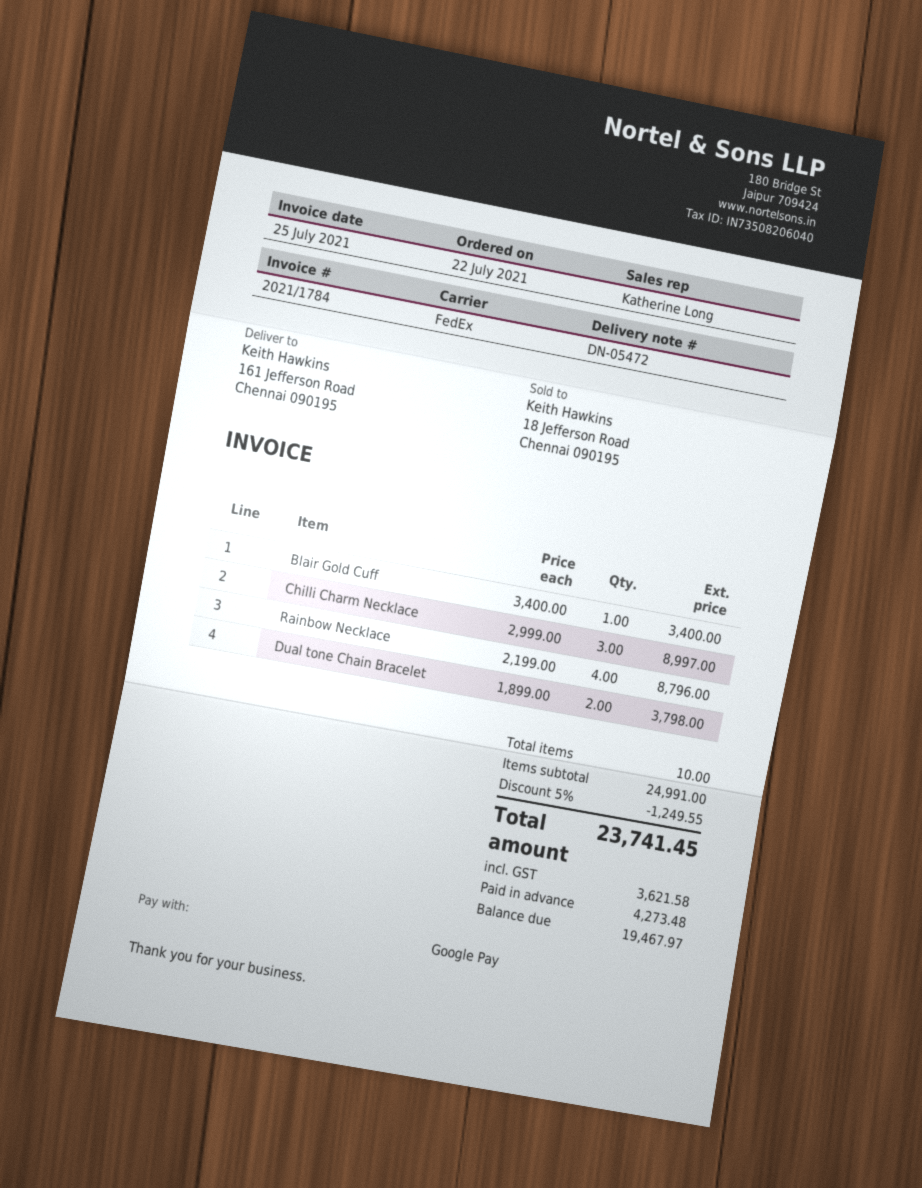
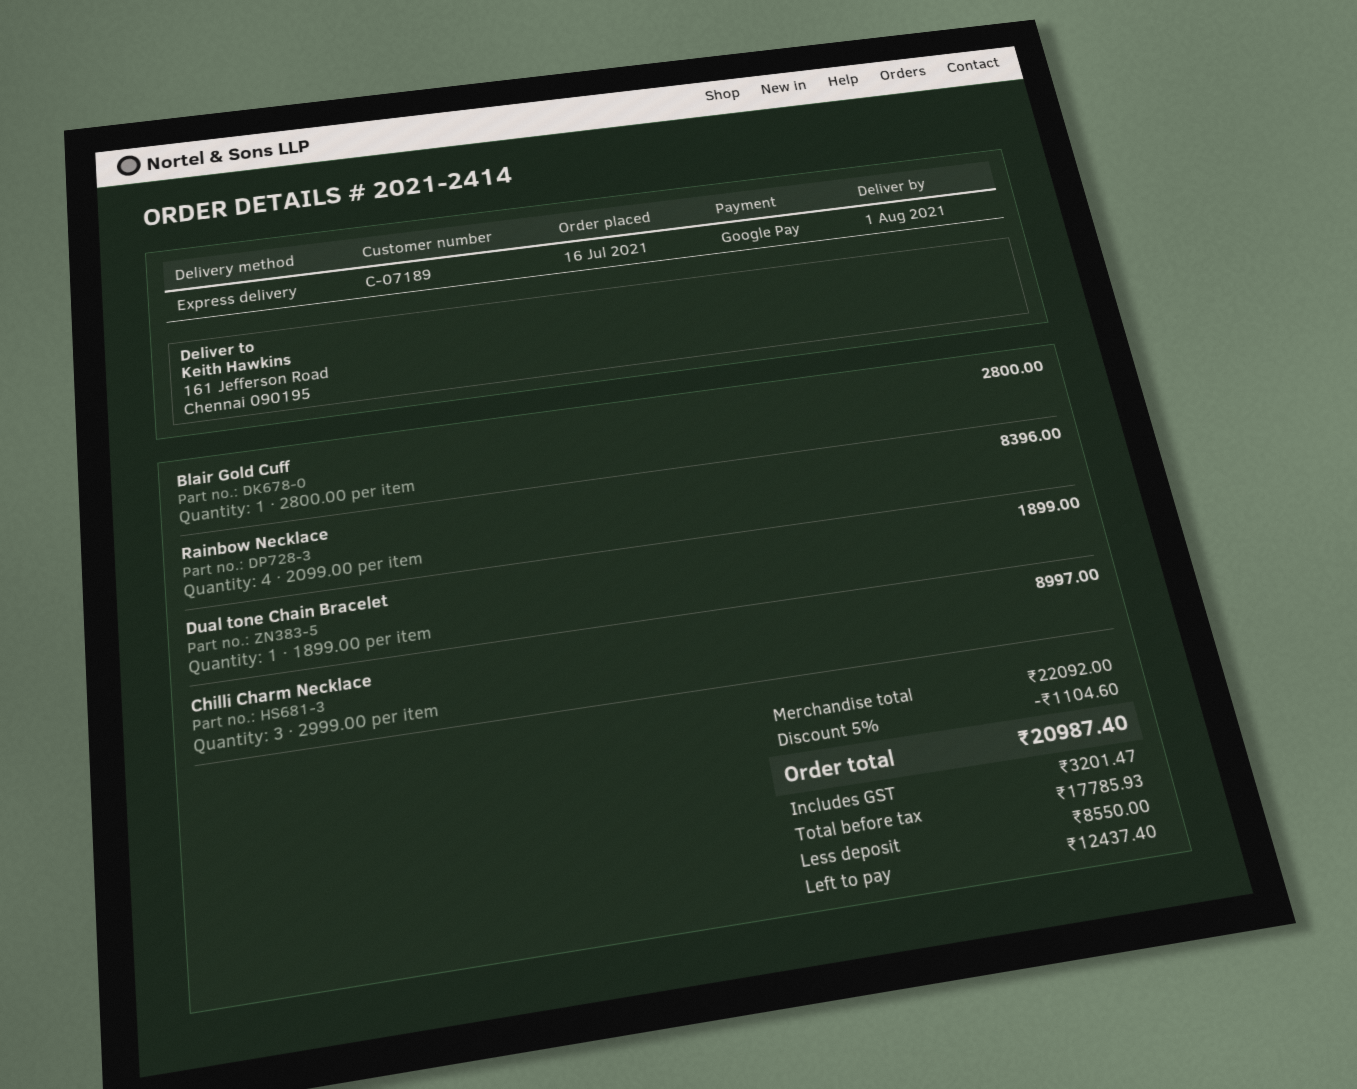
order date: 2021-07-22 -> 2021-07-16
shipping method: FedEx -> express
Blair Gold Cuff: 1 x 3400.00 = 3400.00 -> 1 x 2800.00 = 2800.00
Rainbow Necklace: 4 x 2199.00 = 8796.00 -> 4 x 2099.00 = 8396.00
Dual tone Chain Bracelet: 2 x 1899.00 = 3798.00 -> 1 x 1899.00 = 1899.00
subtotal: 24991.00 -> 22092.00
discount: 5% = 1249.55 -> 5% = 1104.60
tax: 3621.58 -> 3201.47
total: 23741.45 -> 20987.40
deposit: 4273.48 -> 8550.00
balance: 19467.97 -> 12437.40

